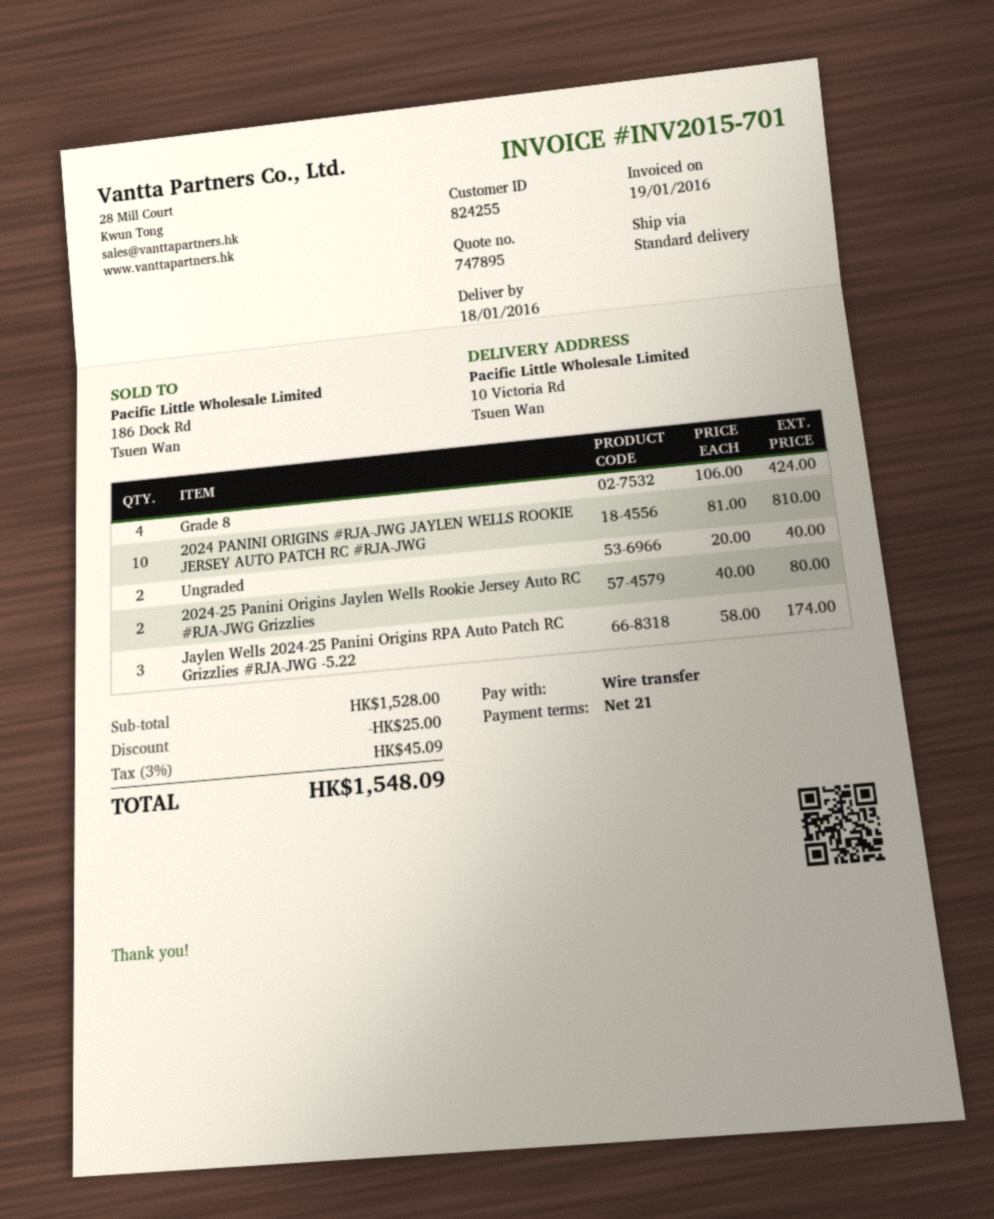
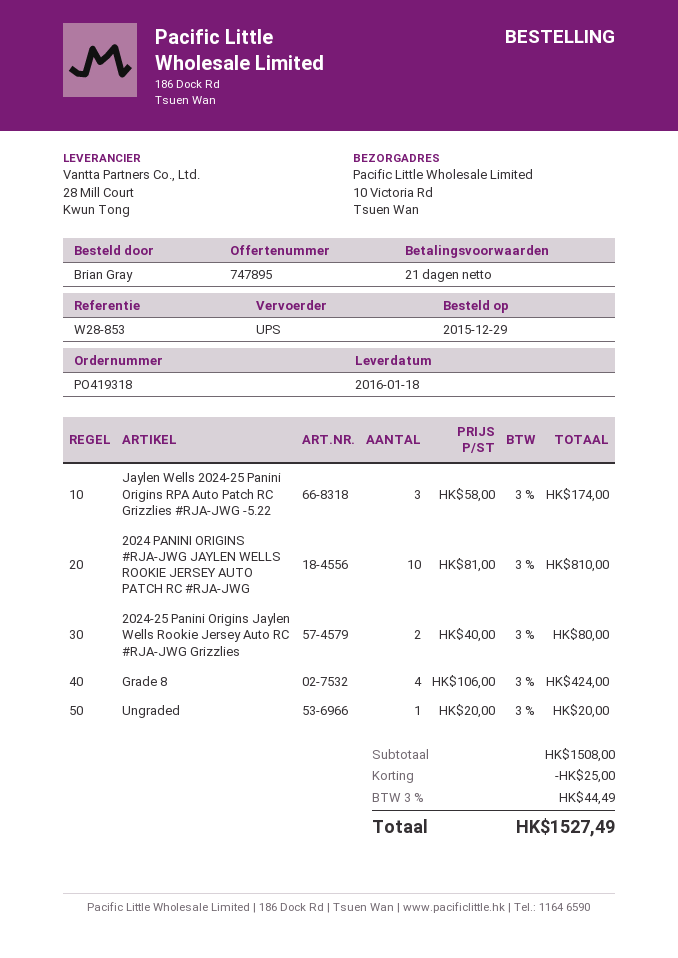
shipping method: standard -> UPS
Ungraded: 2 x 20.00 = 40.00 -> 1 x 20.00 = 20.00
subtotal: 1528.00 -> 1508.00
tax: 3% = 45.09 -> 3% = 44.49
total: 1548.09 -> 1527.49

